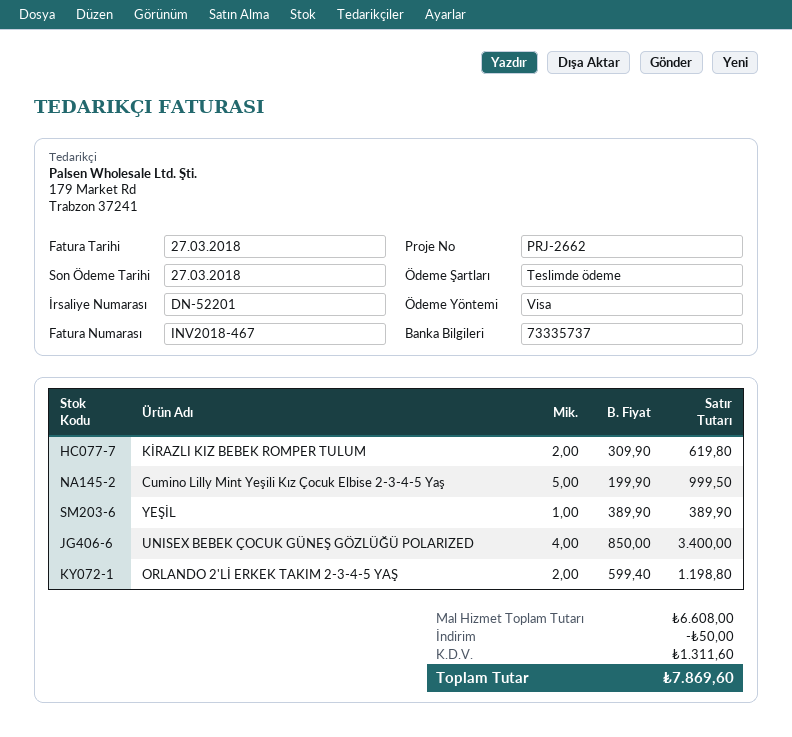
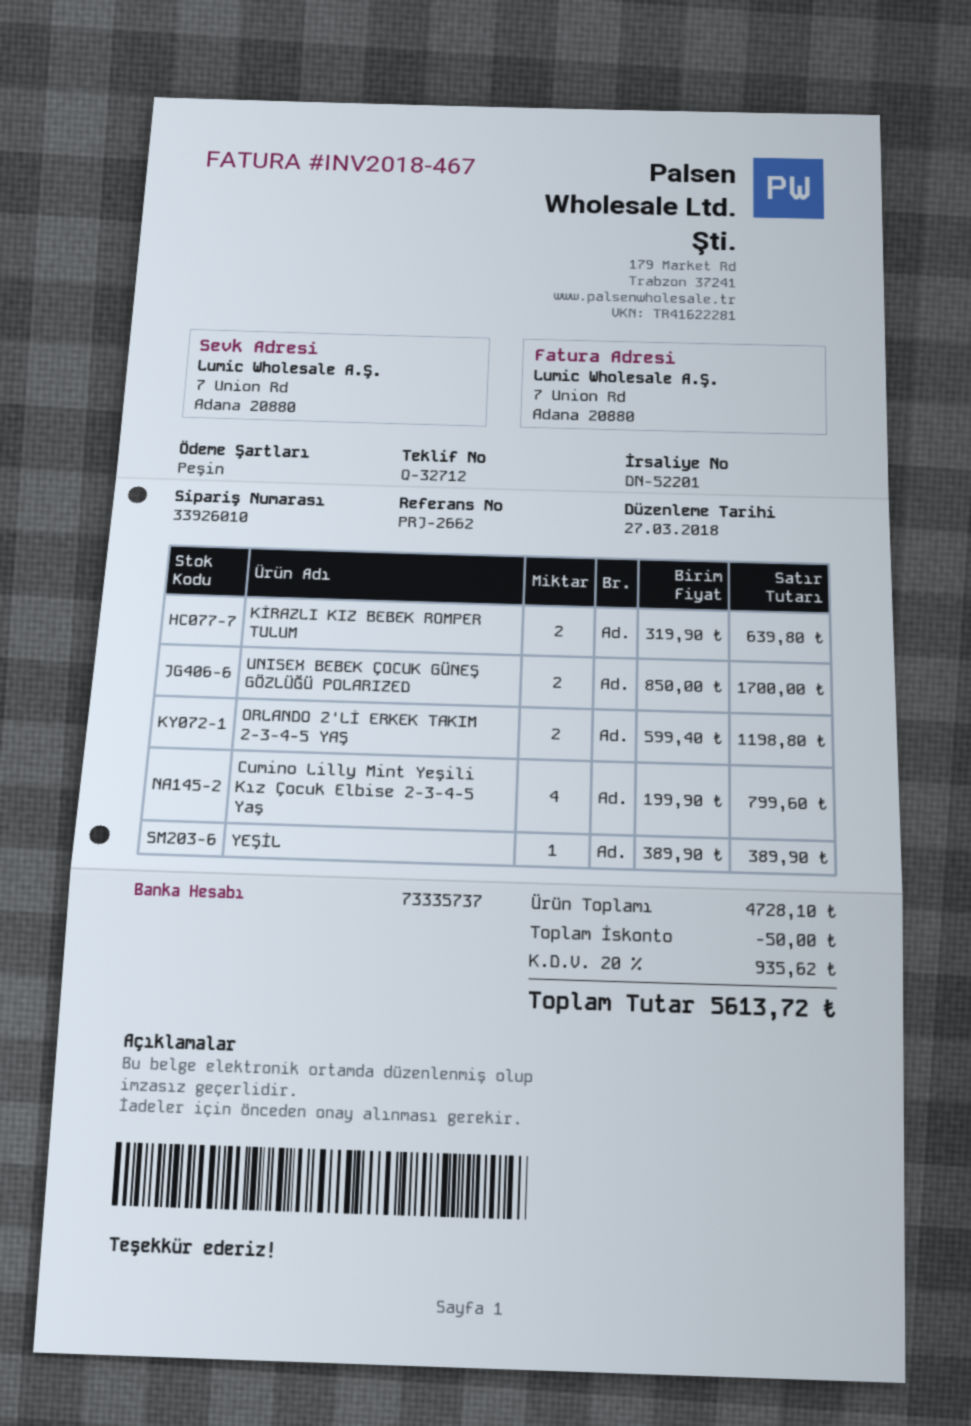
KİRAZLI KIZ BEBEK ROMPER TULUM: 2 x 309.90 = 619.80 -> 2 x 319.90 = 639.80
Cumino Lilly Mint Yeşili Kız Çocuk Elbise 2-3-4-5 Yaş: 5 x 199.90 = 999.50 -> 4 x 199.90 = 799.60
UNISEX BEBEK ÇOCUK GÜNEŞ GÖZLÜĞÜ POLARIZED: 4 x 850.00 = 3400.00 -> 2 x 850.00 = 1700.00
subtotal: 6608.00 -> 4728.10
tax: 1311.60 -> 935.62
total: 7869.60 -> 5613.72

